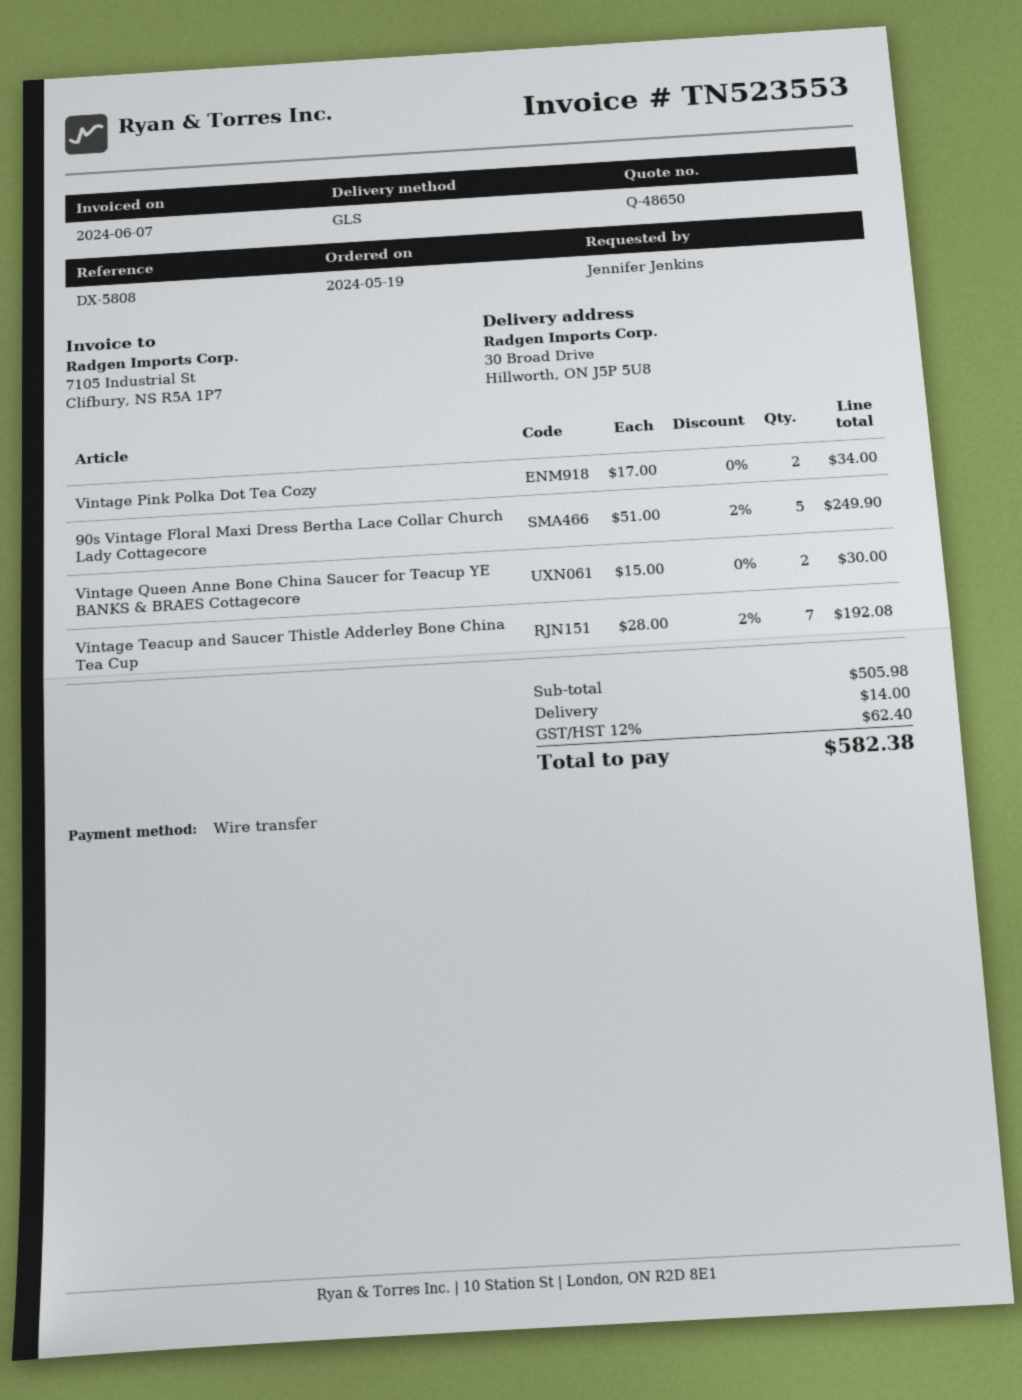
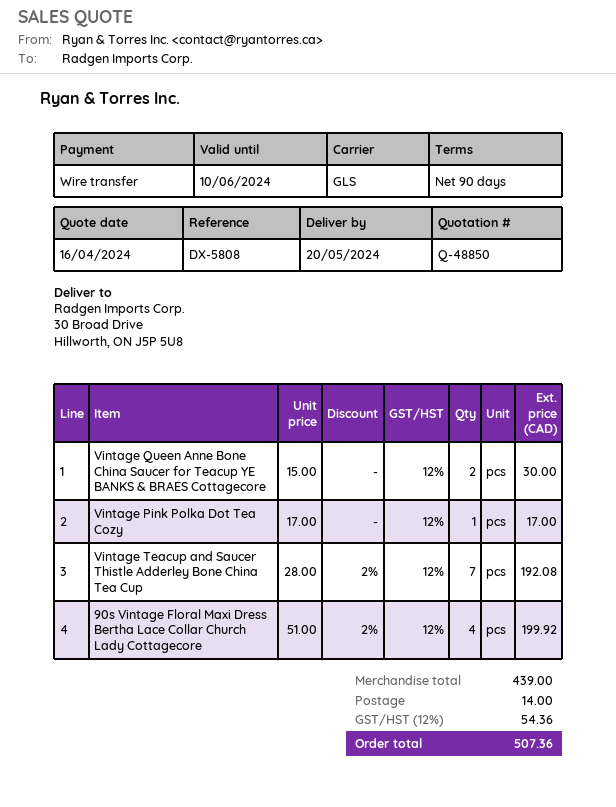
quote number: Q-48650 -> Q-48850
Vintage Pink Polka Dot Tea Cozy: 2 x 17.00 = 34.00 -> 1 x 17.00 = 17.00
90s Vintage Floral Maxi Dress Bertha Lace Collar Church Lady Cottagecore: 5 x 51.00 - 2% = 249.90 -> 4 x 51.00 - 2% = 199.92
subtotal: 505.98 -> 439.00
tax: 12% = 62.40 -> 12% = 54.36
total: 582.38 -> 507.36

